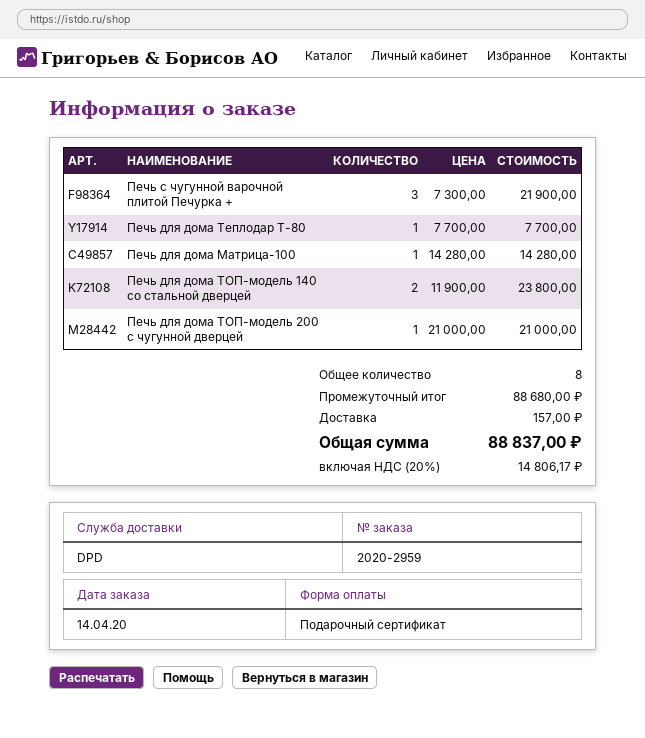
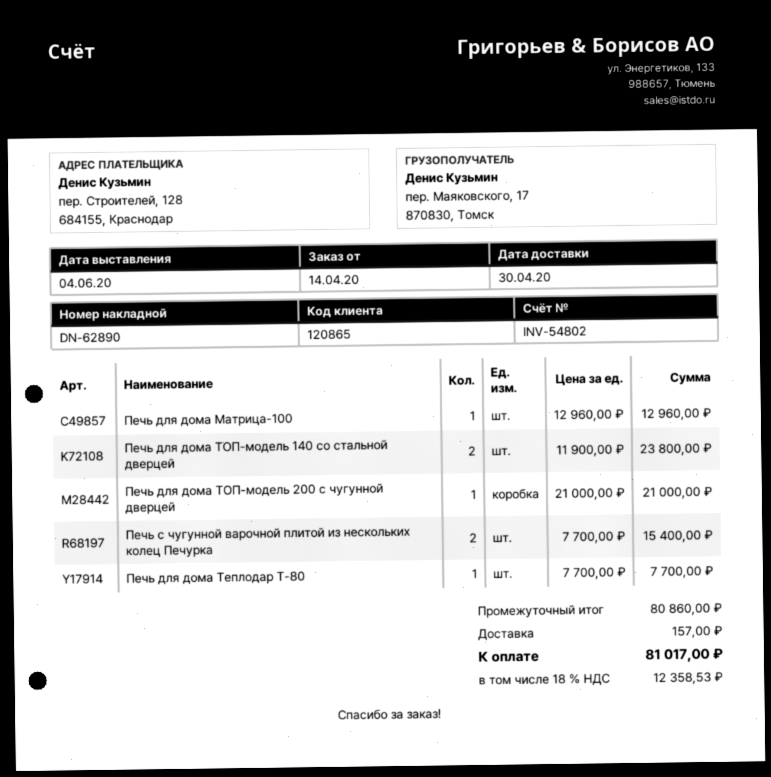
Печь с чугунной варочной плитой Печурка +: 3 x 7300.00 = 21900.00 -> none
Печь для дома Матрица-100: 1 x 14280.00 = 14280.00 -> 1 x 12960.00 = 12960.00
Печь с чугунной варочной плитой из нескольких колец Печурка: none -> 2 x 7700.00 = 15400.00
subtotal: 88680.00 -> 80860.00
tax: 20% = 14806.17 -> 18% = 12358.53
total: 88837.00 -> 81017.00

